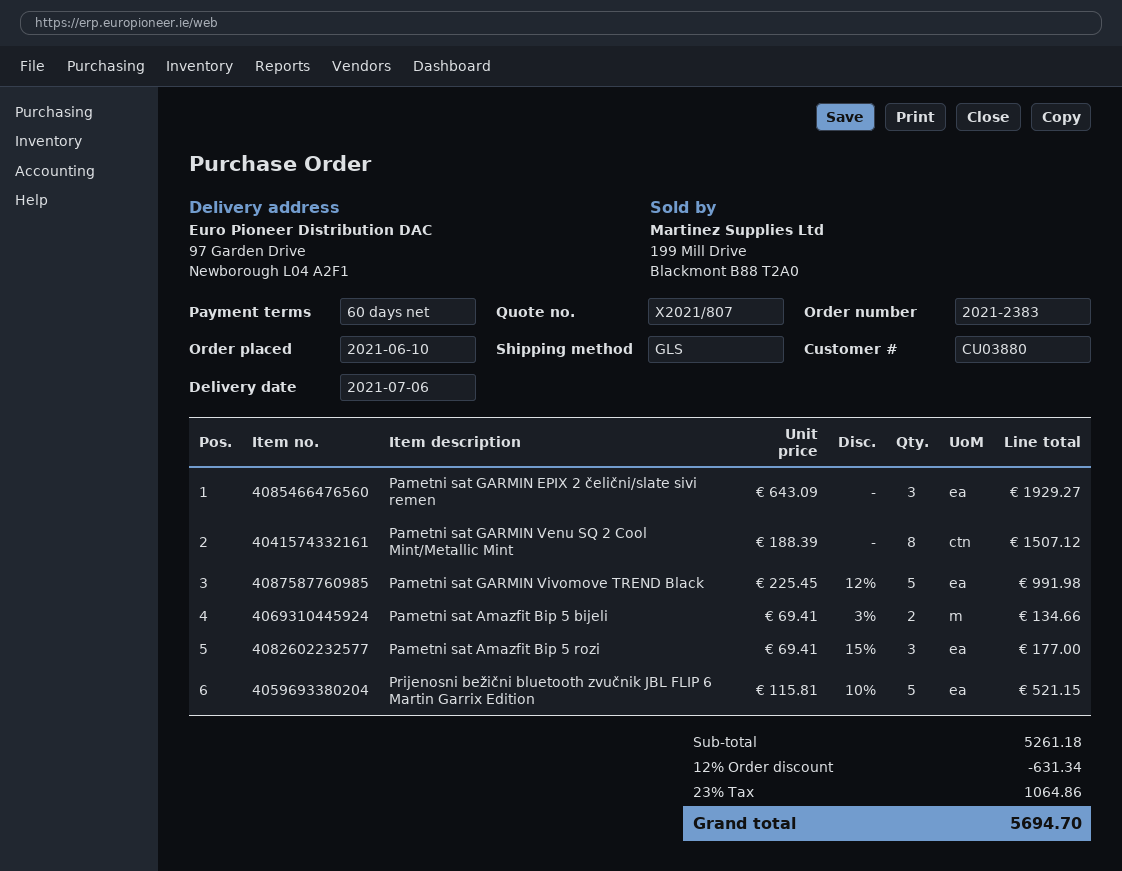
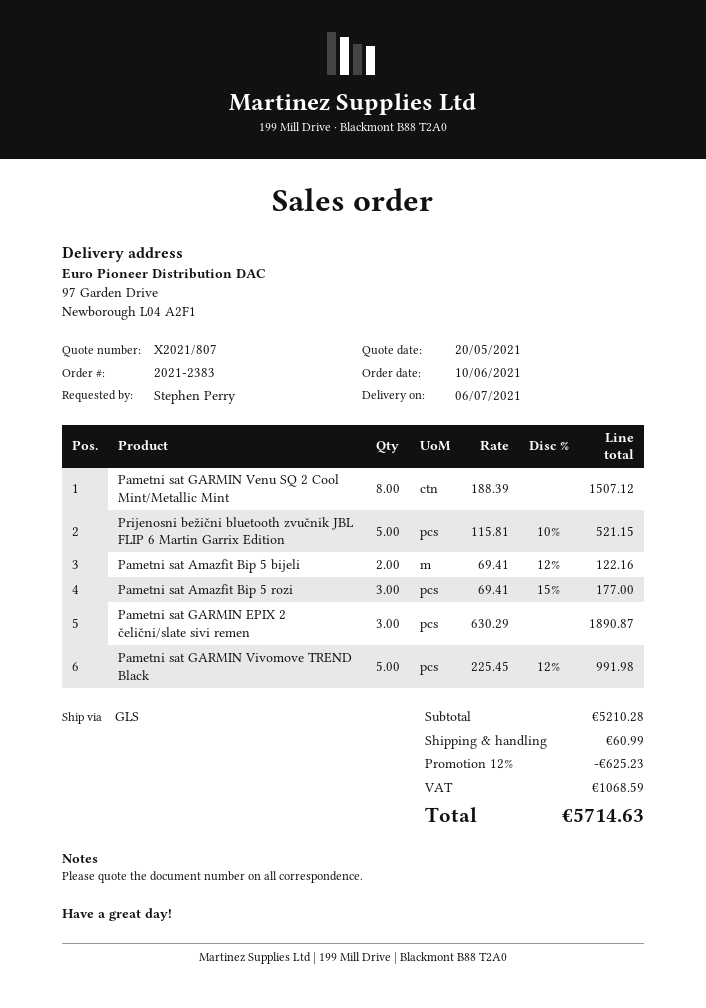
Pametni sat GARMIN EPIX 2 čelični/slate sivi remen: 3 x 643.09 = 1929.27 -> 3 x 630.29 = 1890.87
Pametni sat Amazfit Bip 5 bijeli: 2 x 69.41 - 3% = 134.66 -> 2 x 69.41 - 12% = 122.16
subtotal: 5261.18 -> 5210.28
discount: 12% = 631.34 -> 12% = 625.23
shipping: none -> 60.99
tax: 1064.86 -> 1068.59
total: 5694.70 -> 5714.63

